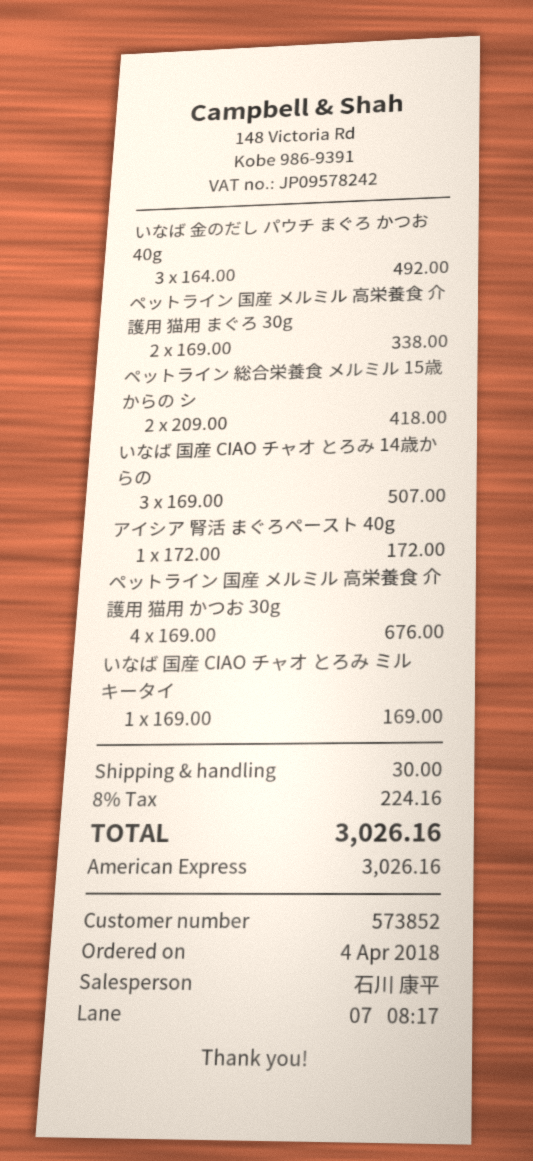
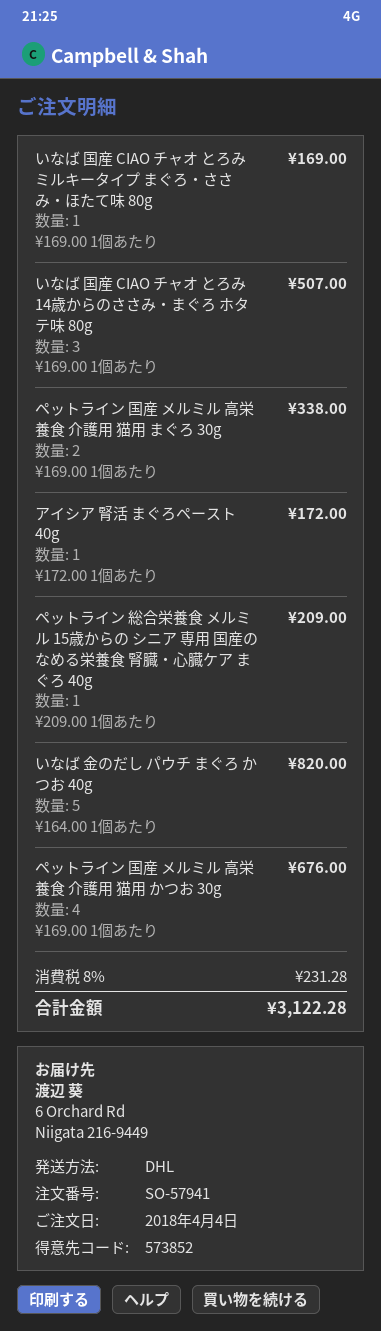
いなば 金のだし パウチ まぐろ かつお 40g: 3 x 164.00 = 492.00 -> 5 x 164.00 = 820.00
ペットライン 総合栄養食 メルミル 15歳からの シ: 2 x 209.00 = 418.00 -> 1 x 209.00 = 209.00
shipping: 30.00 -> none
tax: 8% = 224.16 -> 8% = 231.28
total: 3026.16 -> 3122.28

